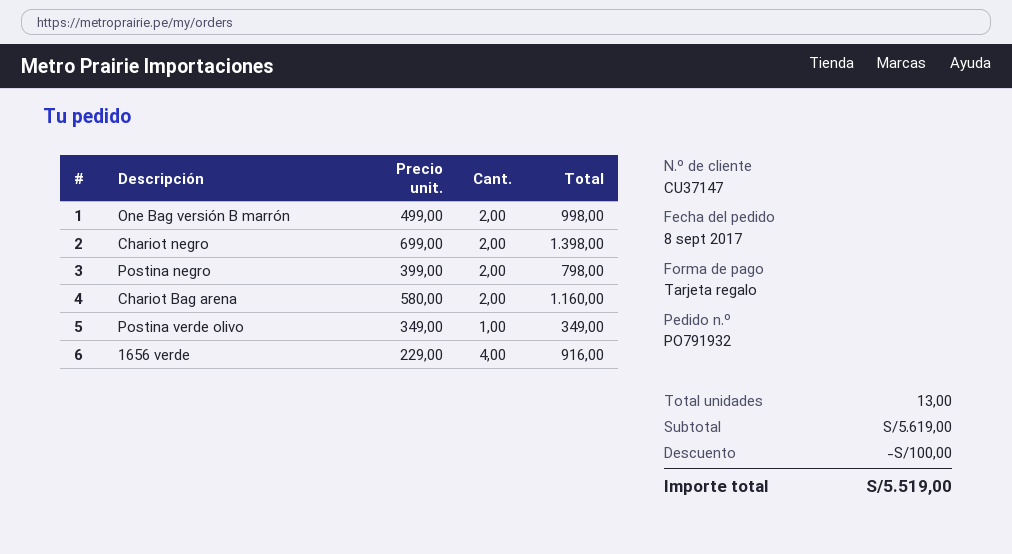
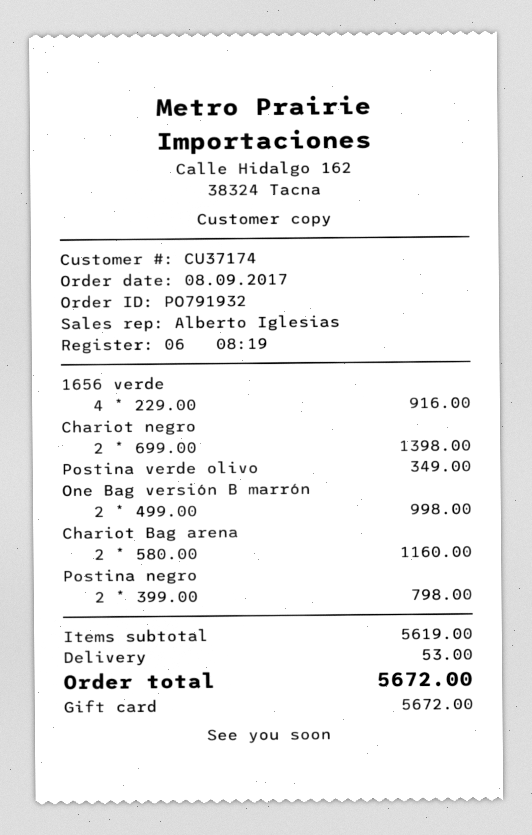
customer number: CU37147 -> CU37174
discount: 100.00 -> none
shipping: none -> 53.00
total: 5519.00 -> 5672.00

